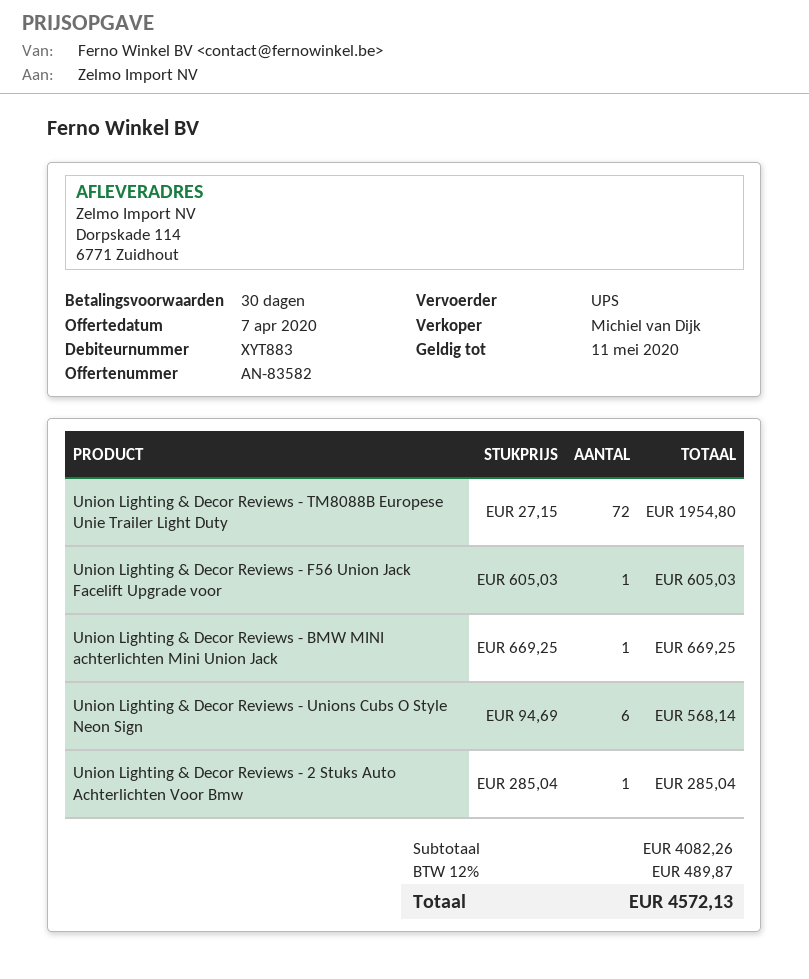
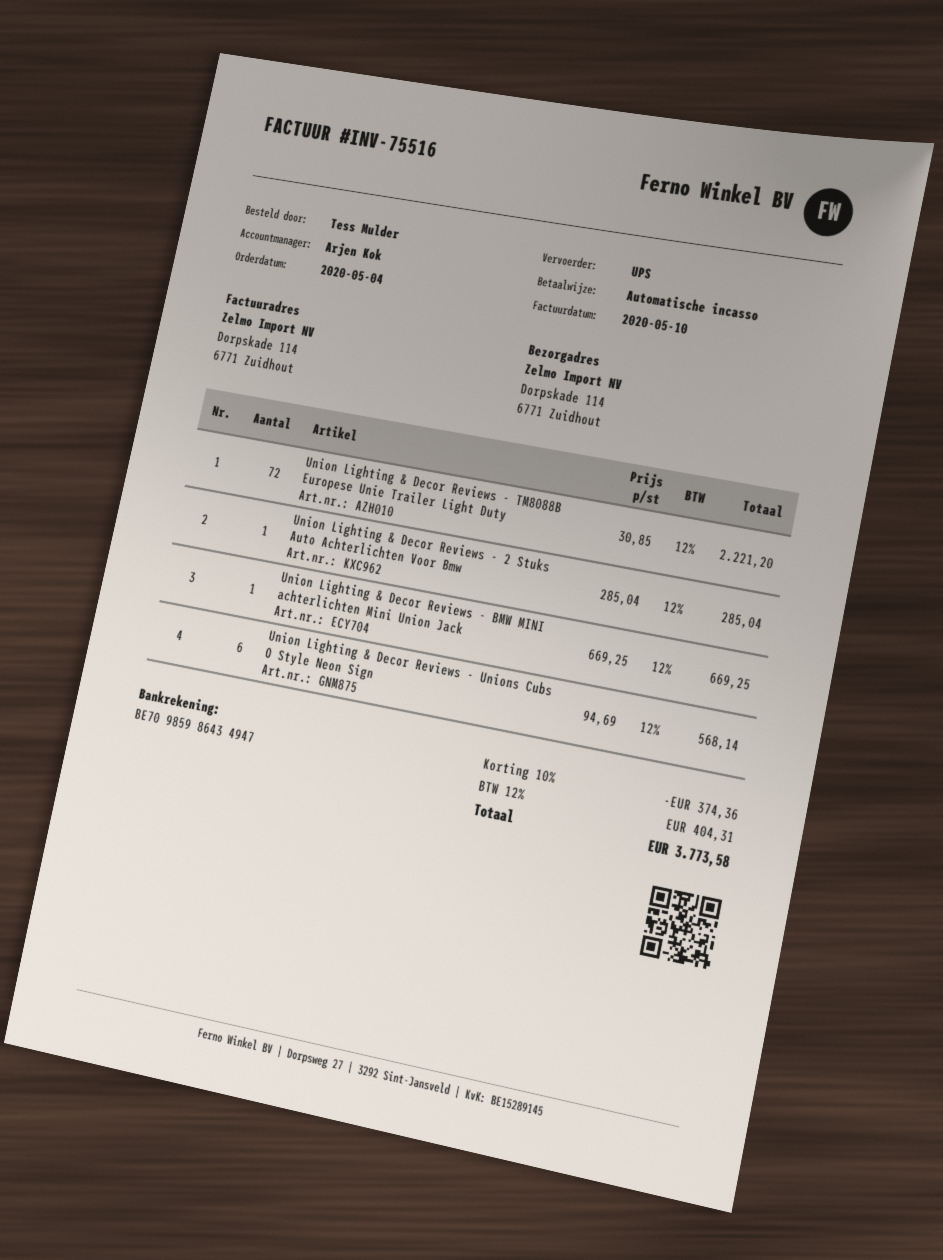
sales rep: Michiel van Dijk -> Arjen Kok
Union Lighting & Decor Reviews - TM8088B Europese Unie Trailer Light Duty: 72 x 27.15 = 1954.80 -> 72 x 30.85 = 2221.20
Union Lighting & Decor Reviews - F56 Union Jack Facelift Upgrade voor: 1 x 605.03 = 605.03 -> none
discount: none -> 10% = 374.36
tax: 12% = 489.87 -> 12% = 404.31
total: 4572.13 -> 3773.58

